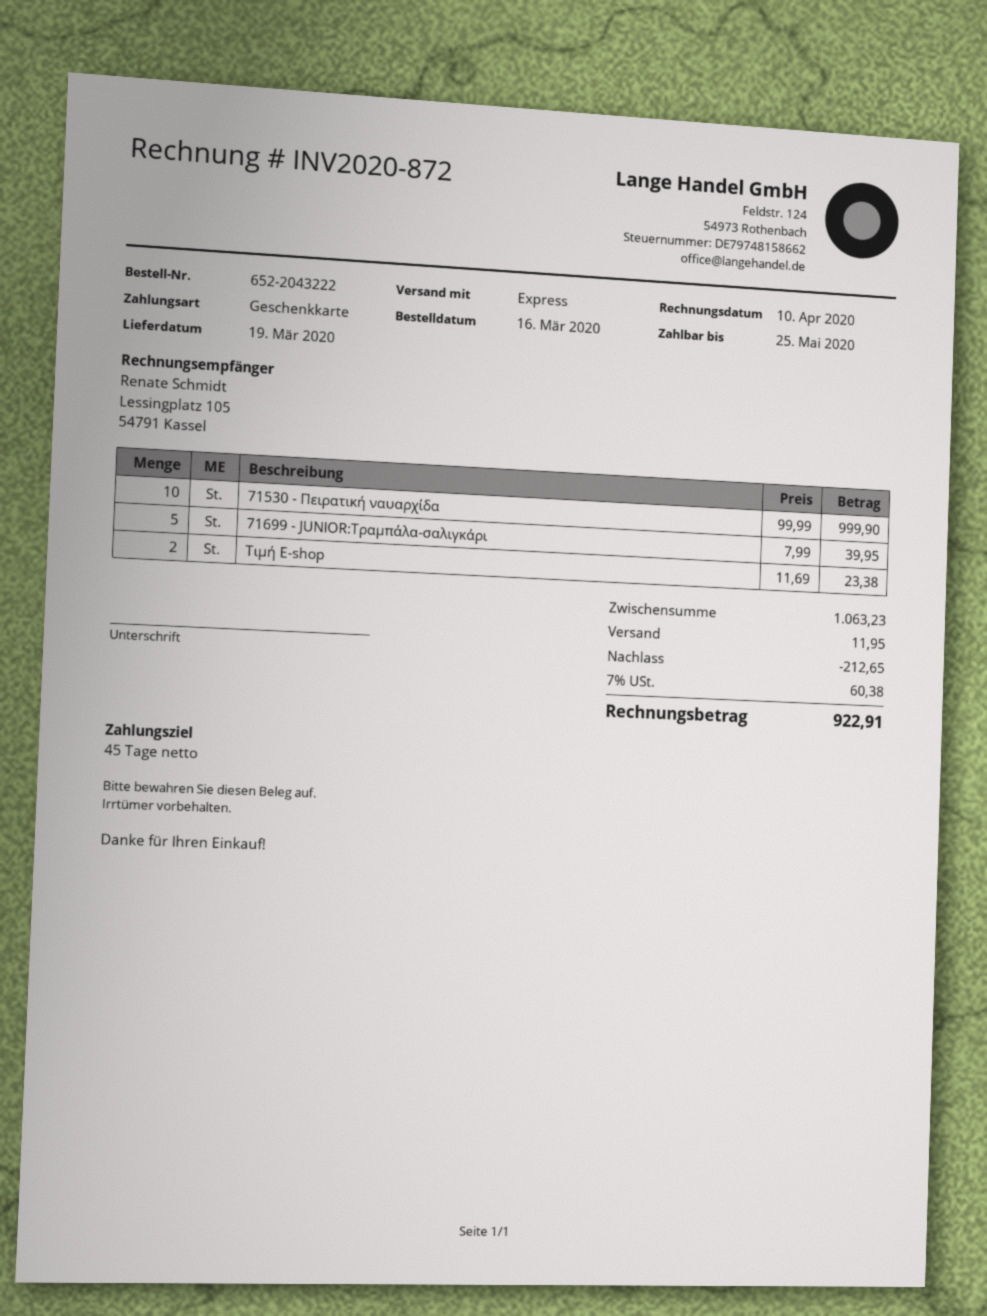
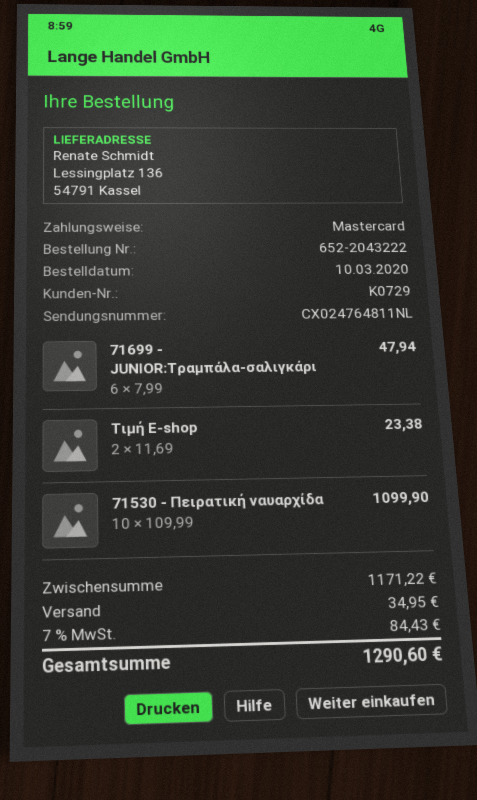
order date: 2020-03-16 -> 2020-03-10
payment method: gift card -> Mastercard
71530 - Πειρατική ναυαρχίδα: 10 x 99.99 = 999.90 -> 10 x 109.99 = 1099.90
71699 - JUNIOR:Τραμπάλα-σαλιγκάρι: 5 x 7.99 = 39.95 -> 6 x 7.99 = 47.94
subtotal: 1063.23 -> 1171.22
discount: 212.65 -> none
shipping: 11.95 -> 34.95
tax: 7% = 60.38 -> 7% = 84.43
total: 922.91 -> 1290.60

